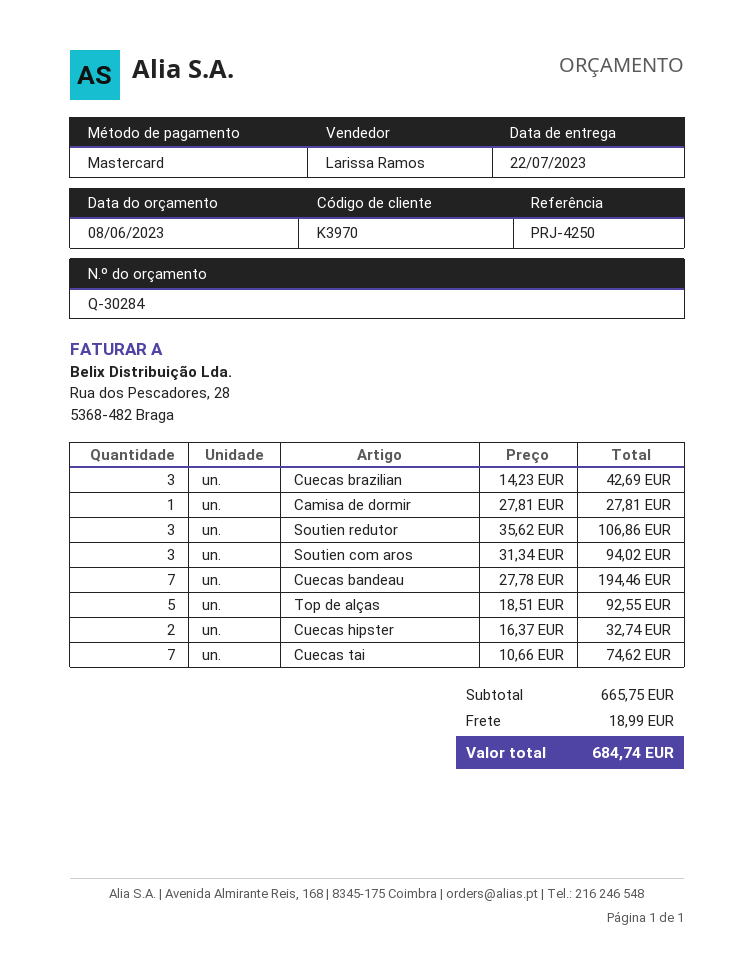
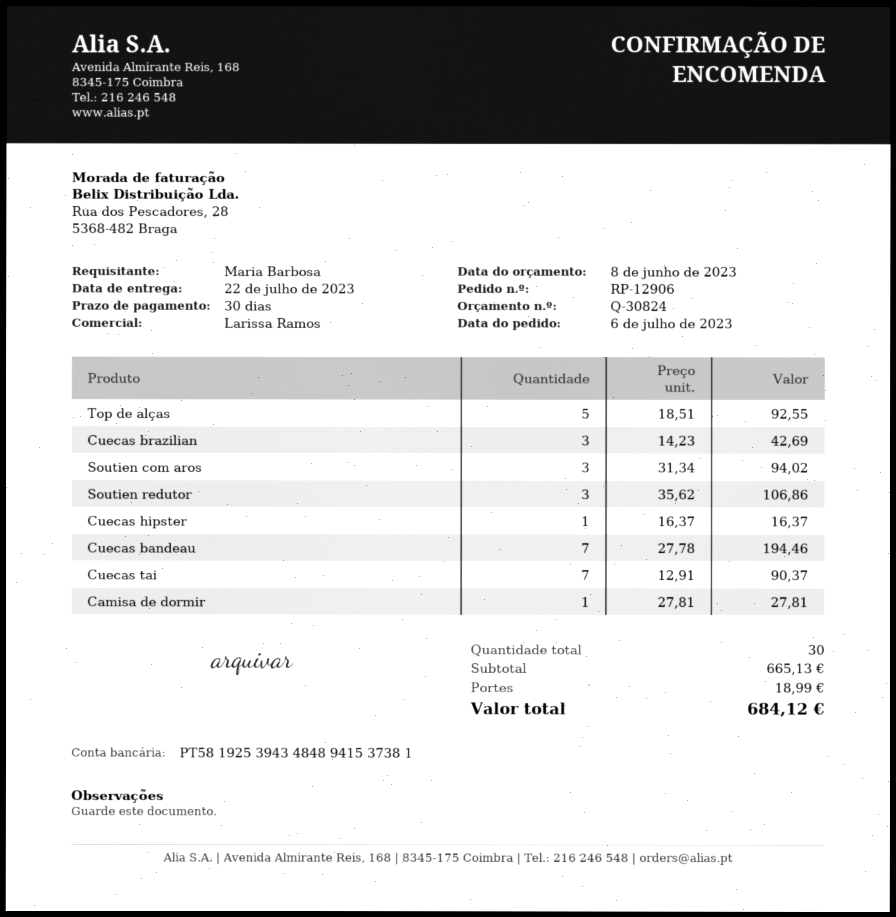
quote number: Q-30284 -> Q-30824
Cuecas hipster: 2 x 16.37 = 32.74 -> 1 x 16.37 = 16.37
Cuecas tai: 7 x 10.66 = 74.62 -> 7 x 12.91 = 90.37
subtotal: 665.75 -> 665.13
total: 684.74 -> 684.12

